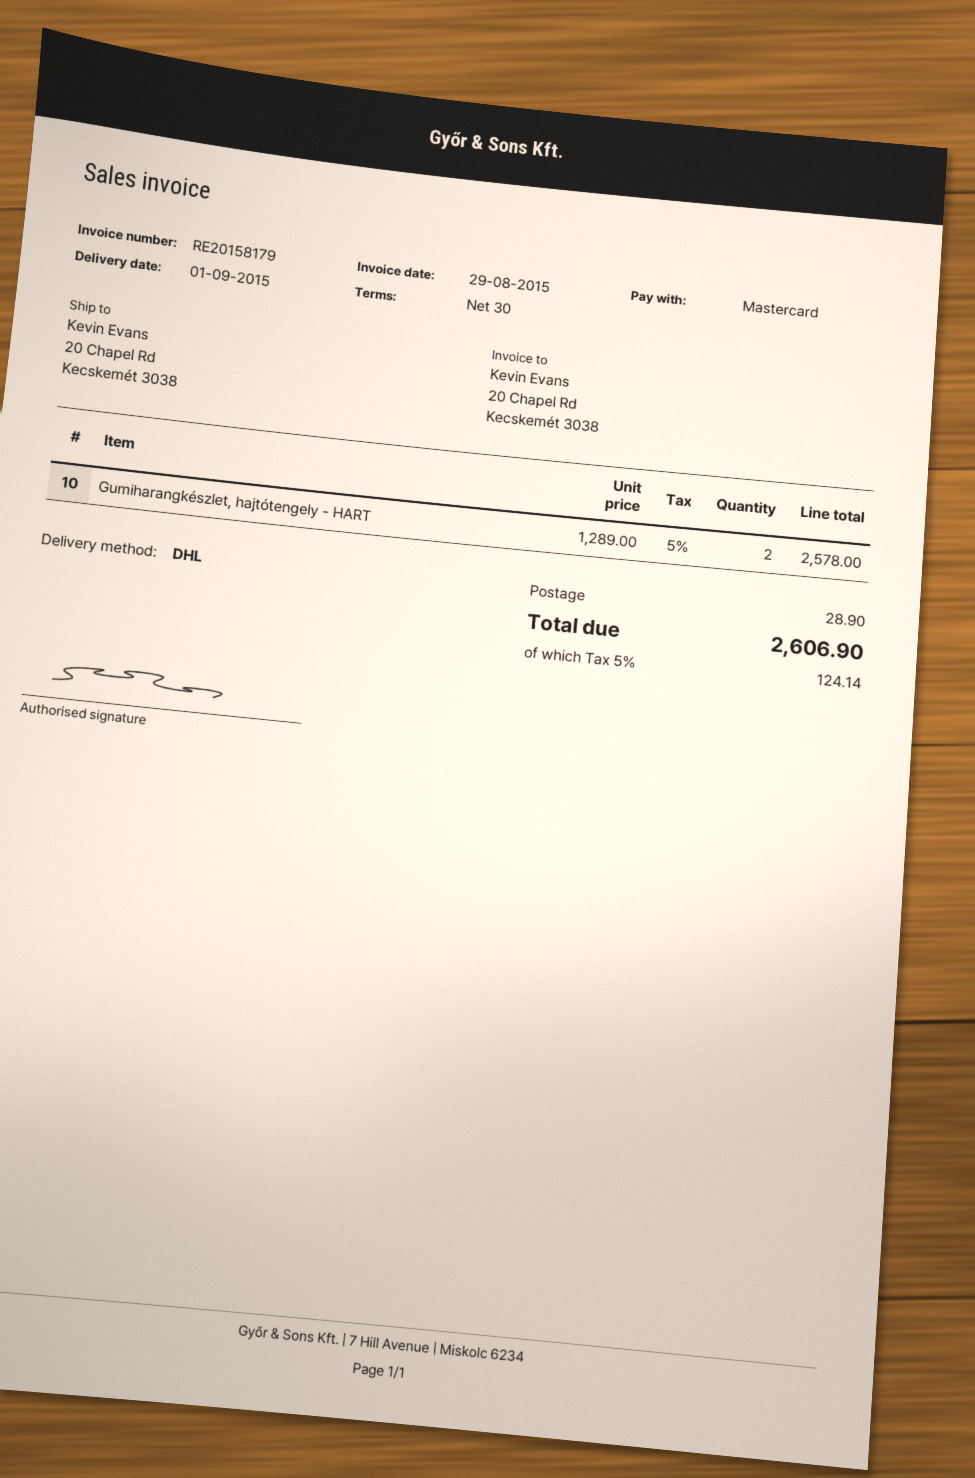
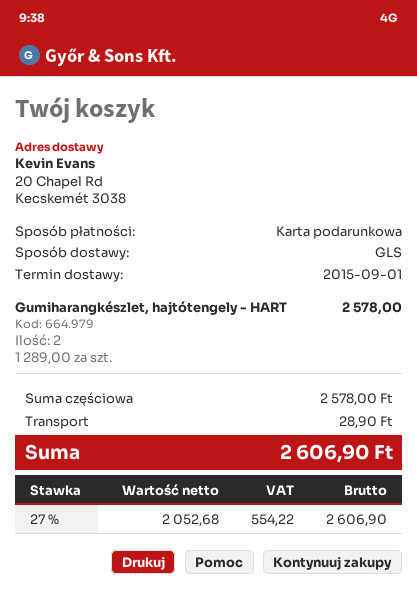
payment method: Mastercard -> gift card
shipping method: DHL -> GLS
tax: 5% = 124.14 -> 27% = 554.22

